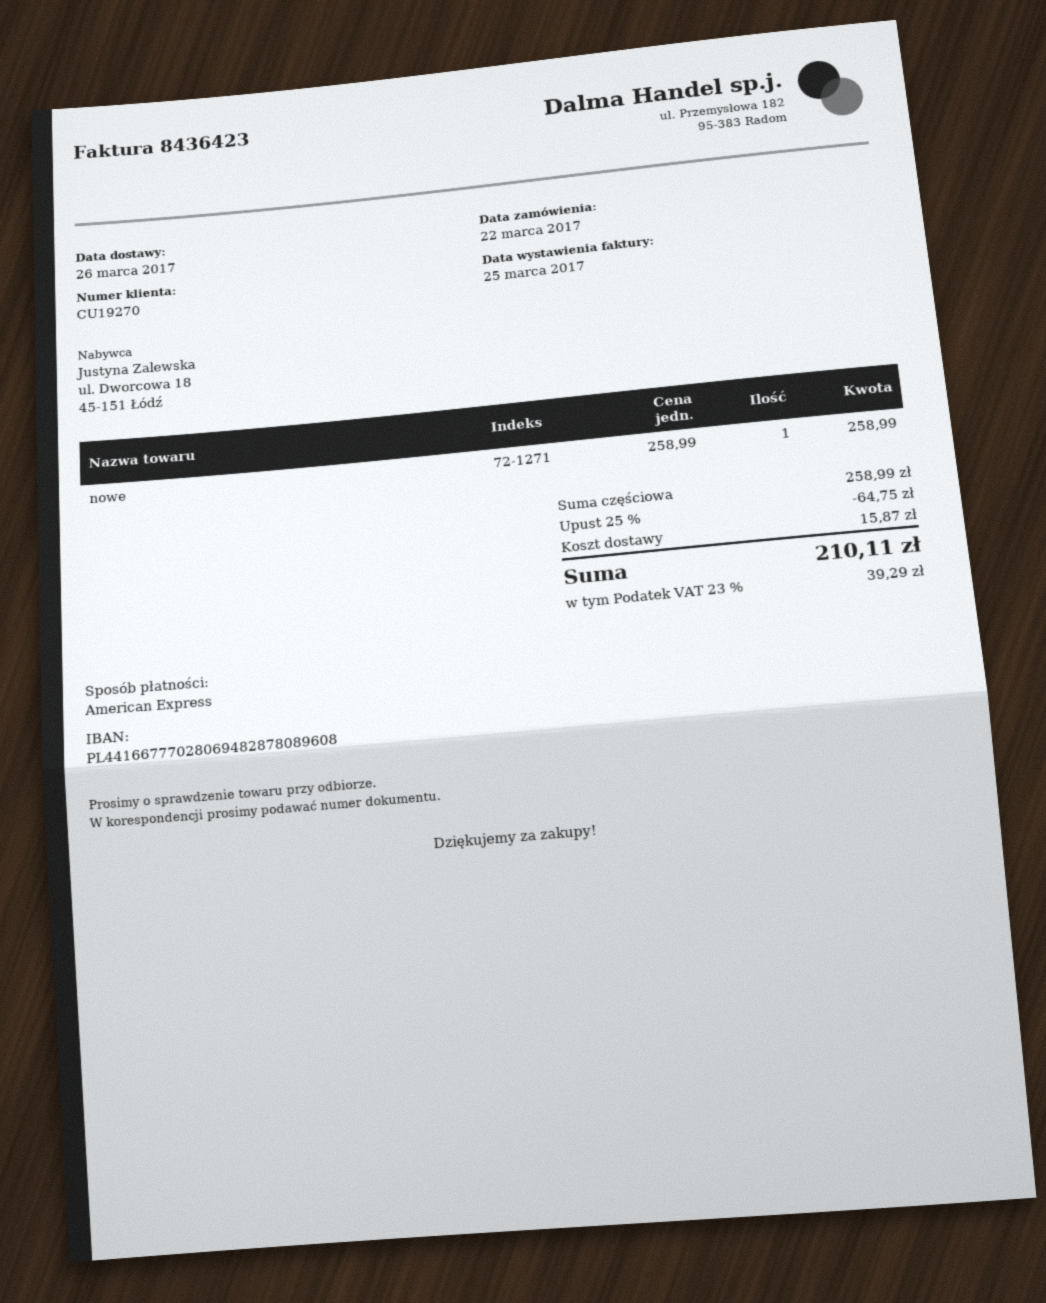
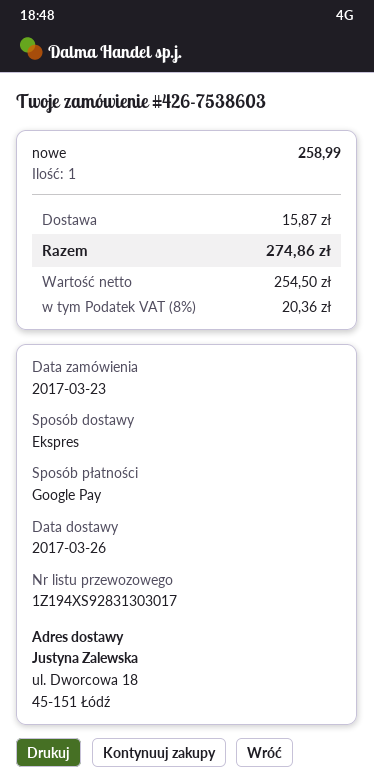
order date: 2017-03-22 -> 2017-03-23
payment method: American Express -> Google Pay
discount: 25% = 64.75 -> none
tax: 23% = 39.29 -> 8% = 20.36
total: 210.11 -> 274.86

